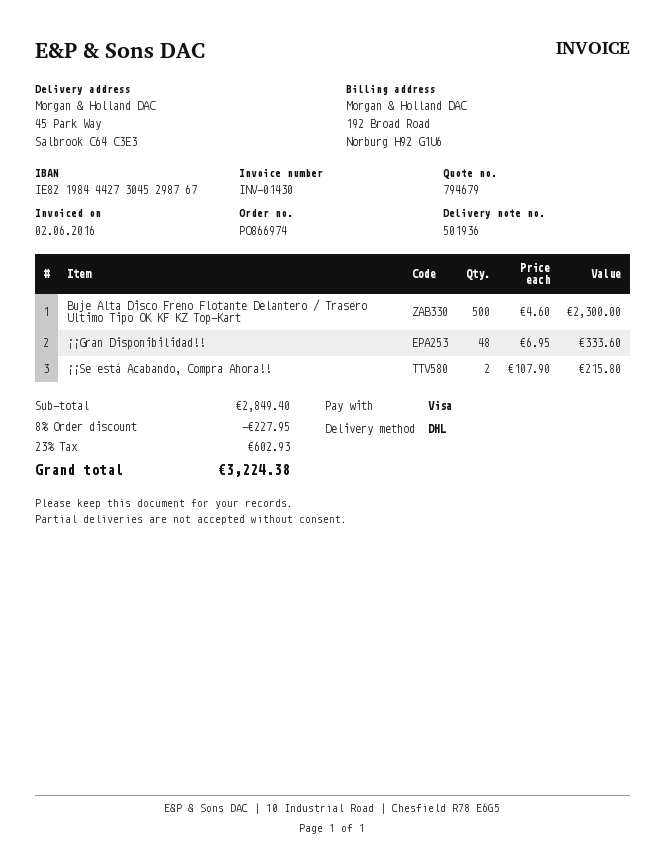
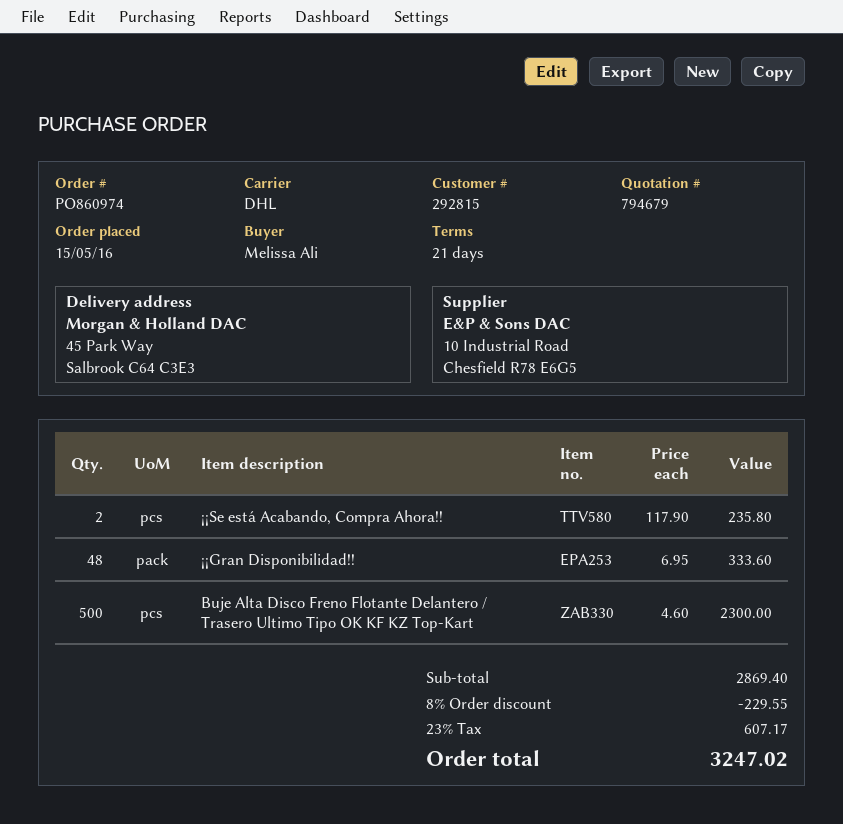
order number: PO866974 -> PO860974
¡¡Se está Acabando, Compra Ahora!!: 2 x 107.90 = 215.80 -> 2 x 117.90 = 235.80
subtotal: 2849.40 -> 2869.40
discount: 8% = 227.95 -> 8% = 229.55
tax: 23% = 602.93 -> 23% = 607.17
total: 3224.38 -> 3247.02

